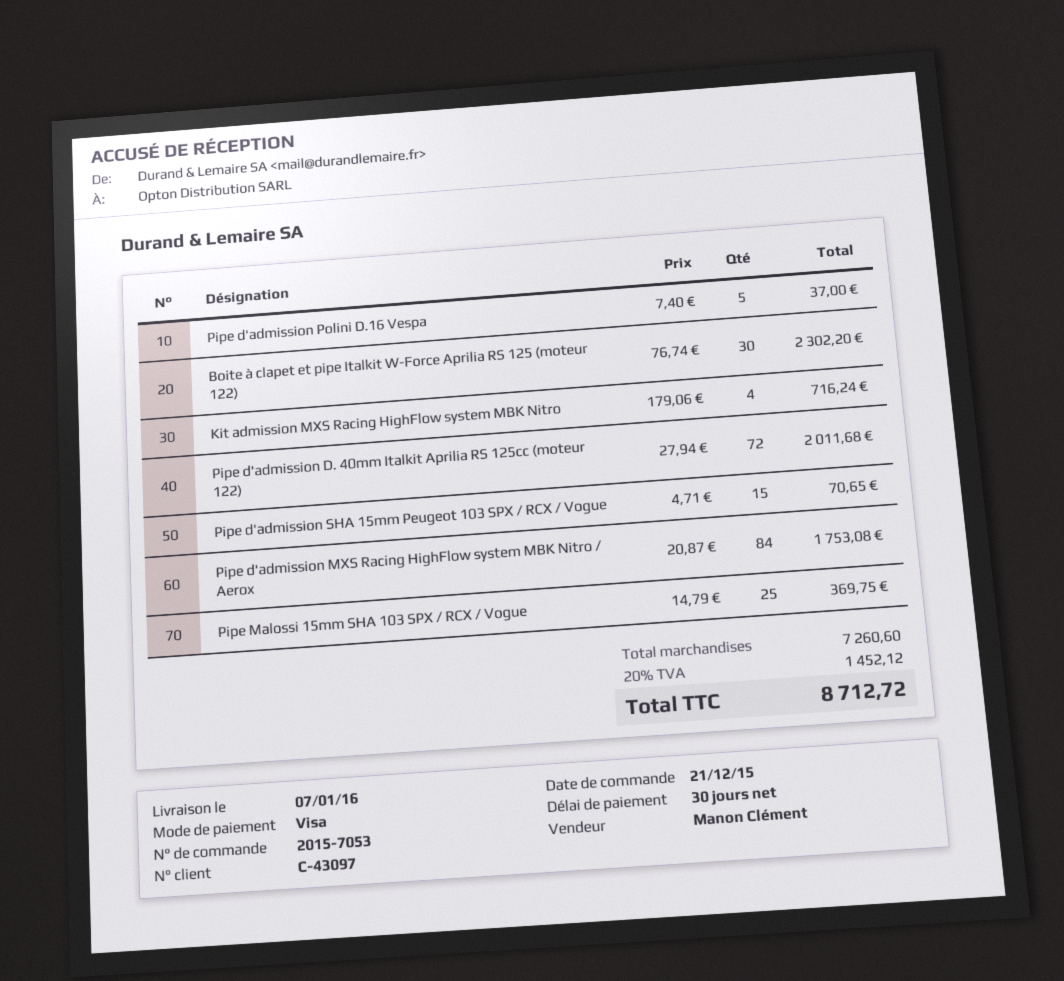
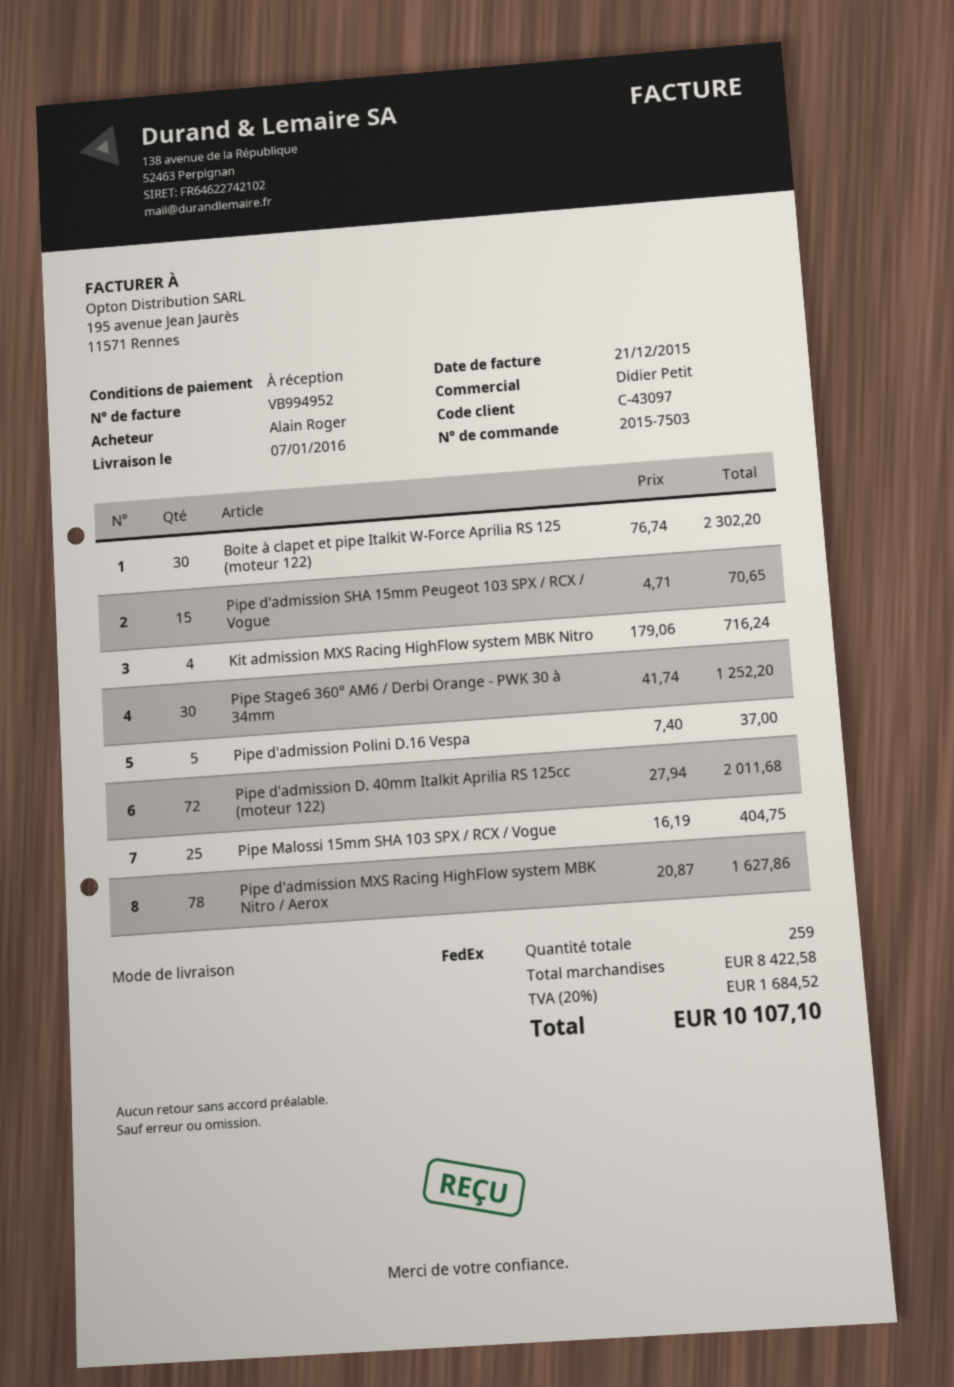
order number: 2015-7053 -> 2015-7503
payment terms: 30 days -> on receipt
sales rep: Manon Clément -> Didier Petit
Pipe d'admission MXS Racing HighFlow system MBK Nitro / Aerox: 84 x 20.87 = 1753.08 -> 78 x 20.87 = 1627.86
Pipe Malossi 15mm SHA 103 SPX / RCX / Vogue: 25 x 14.79 = 369.75 -> 25 x 16.19 = 404.75
Pipe Stage6 360° AM6 / Derbi Orange - PWK 30 à 34mm: none -> 30 x 41.74 = 1252.20
subtotal: 7260.60 -> 8422.58
tax: 20% = 1452.12 -> 20% = 1684.52
total: 8712.72 -> 10107.10

